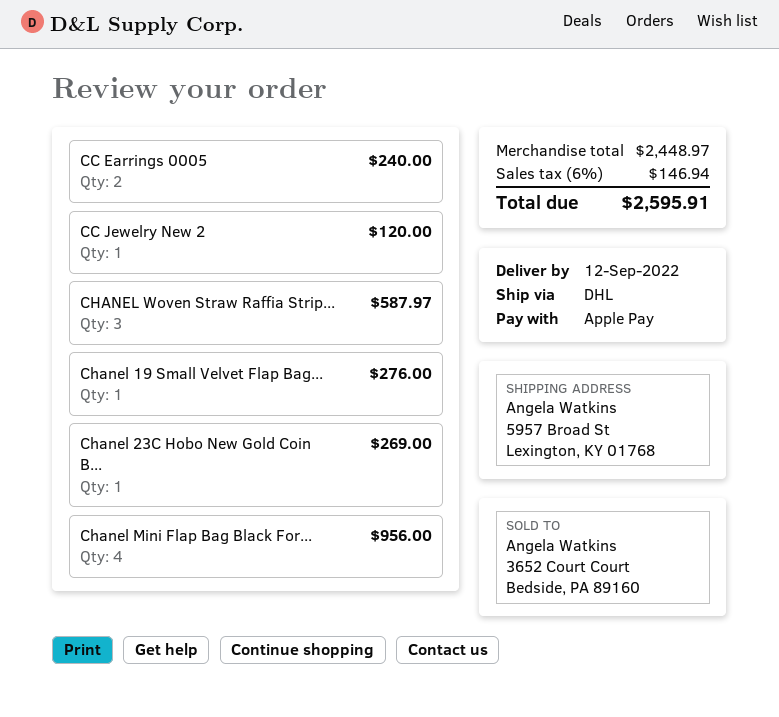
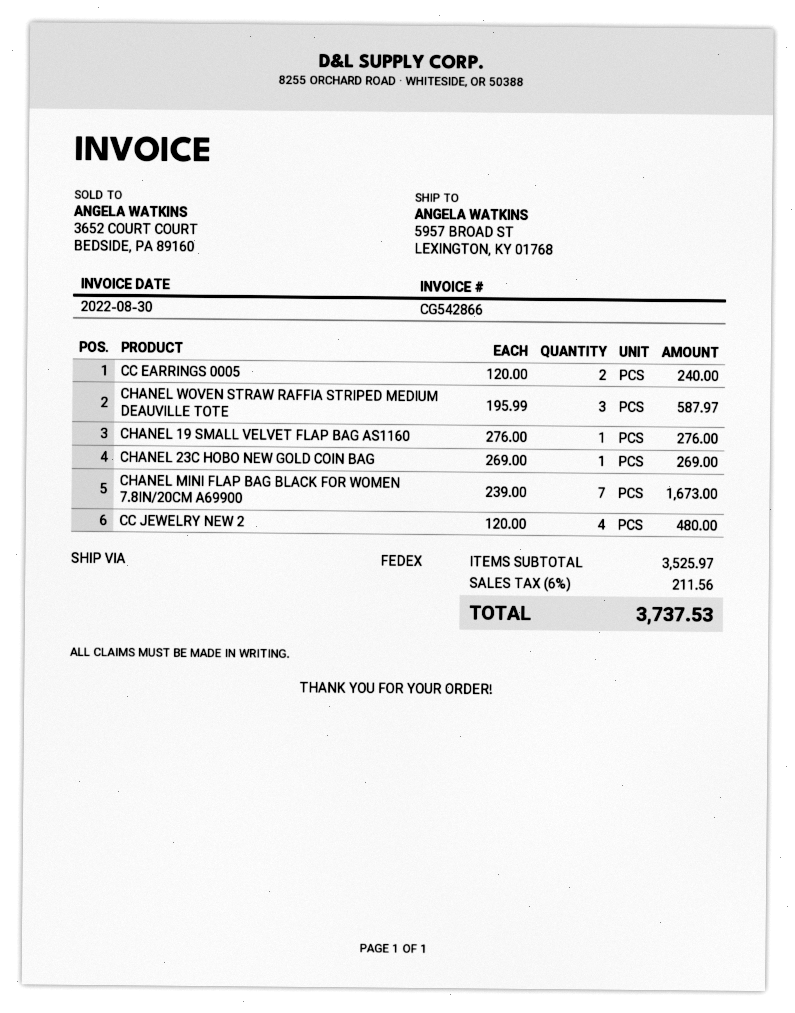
shipping method: DHL -> FedEx
CC Jewelry New 2: 1 for 120.00 -> 4 for 480.00
Chanel Mini Flap Bag Black For...: 4 for 956.00 -> 7 for 1673.00
subtotal: 2448.97 -> 3525.97
tax: 6% = 146.94 -> 6% = 211.56
total: 2595.91 -> 3737.53

